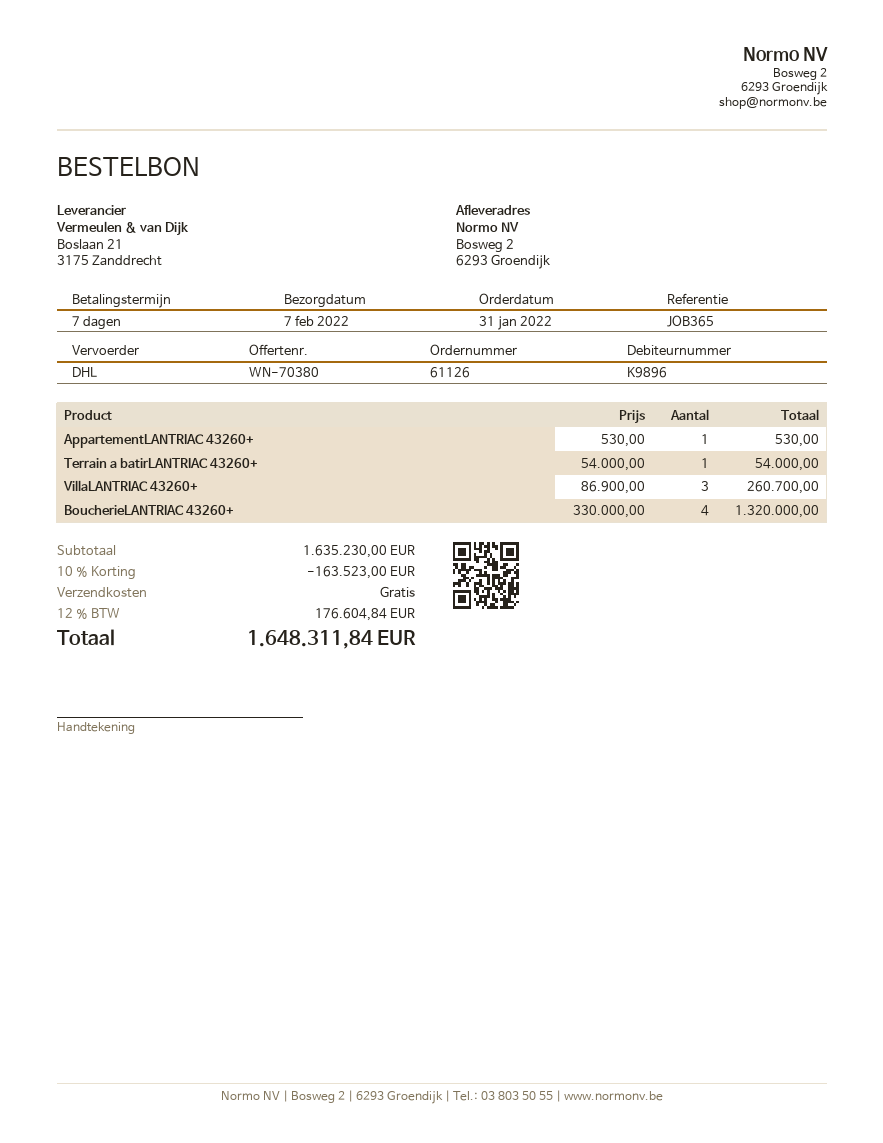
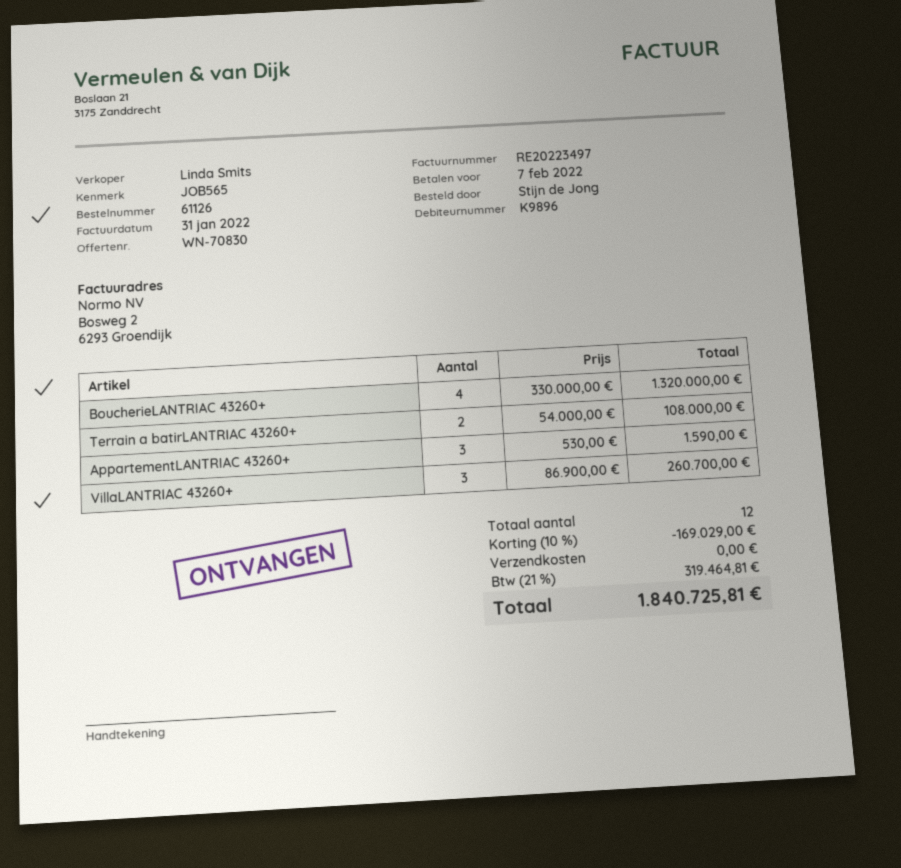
quote number: WN-70380 -> WN-70830
reference: JOB365 -> JOB565
AppartementLANTRIAC 43260+: 1 x 530.00 = 530.00 -> 3 x 530.00 = 1590.00
Terrain a batirLANTRIAC 43260+: 1 x 54000.00 = 54000.00 -> 2 x 54000.00 = 108000.00
discount: 10% = 163523.00 -> 10% = 169029.00
tax: 12% = 176604.84 -> 21% = 319464.81
total: 1648311.84 -> 1840725.81

